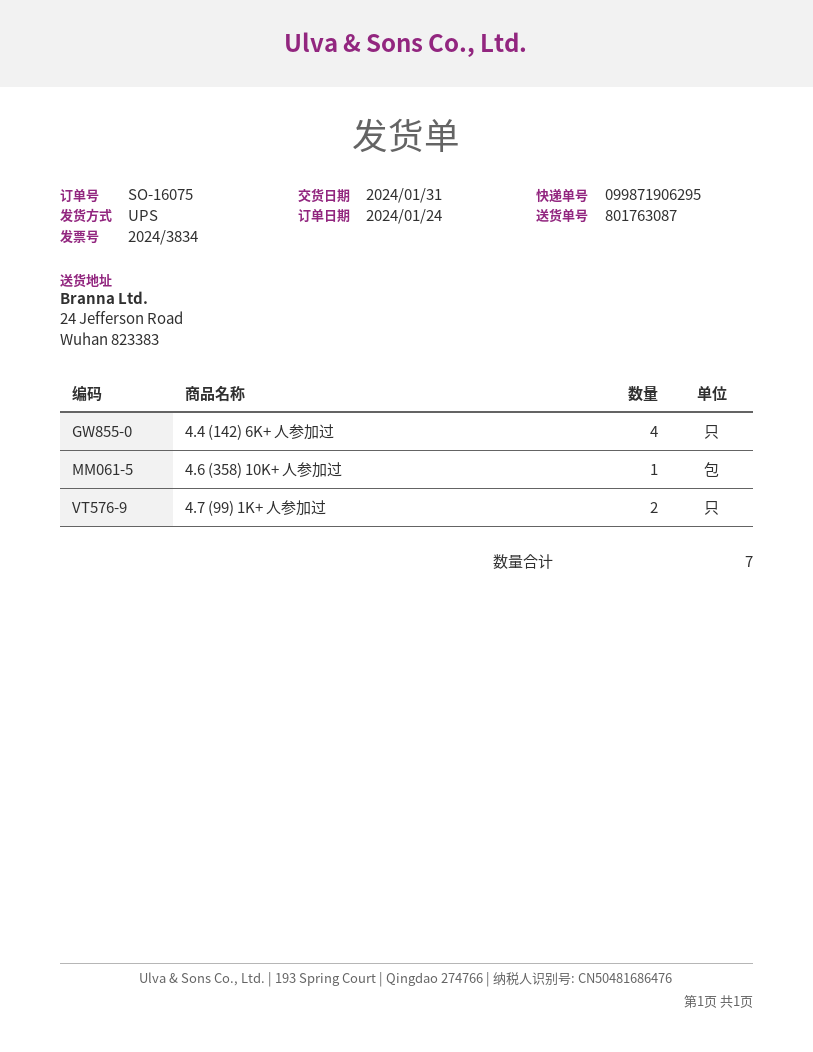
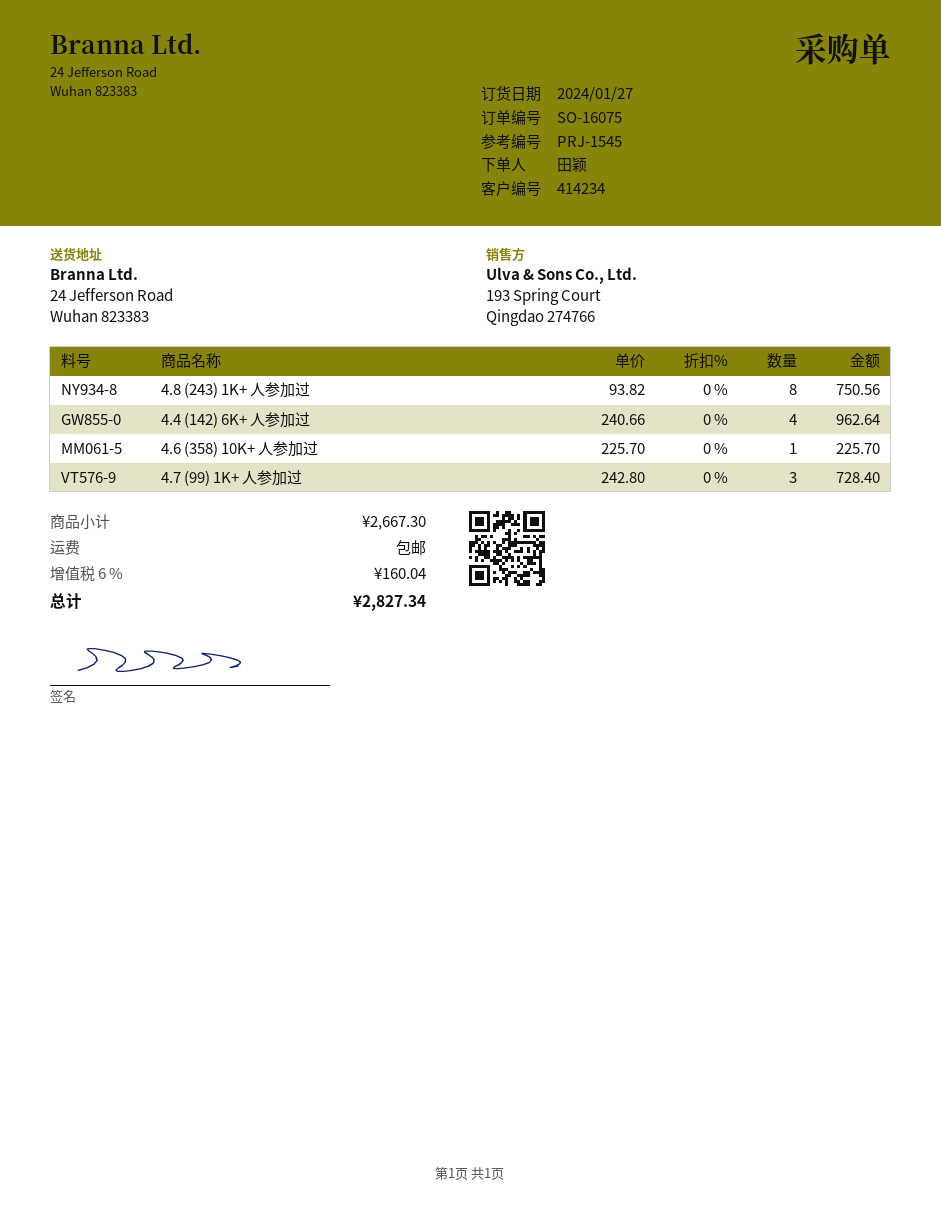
order date: 2024-01-24 -> 2024-01-27
4.7 (99) 1K+ 人参加过: 2 -> 3
4.8 (243) 1K+ 人参加过: none -> 8

